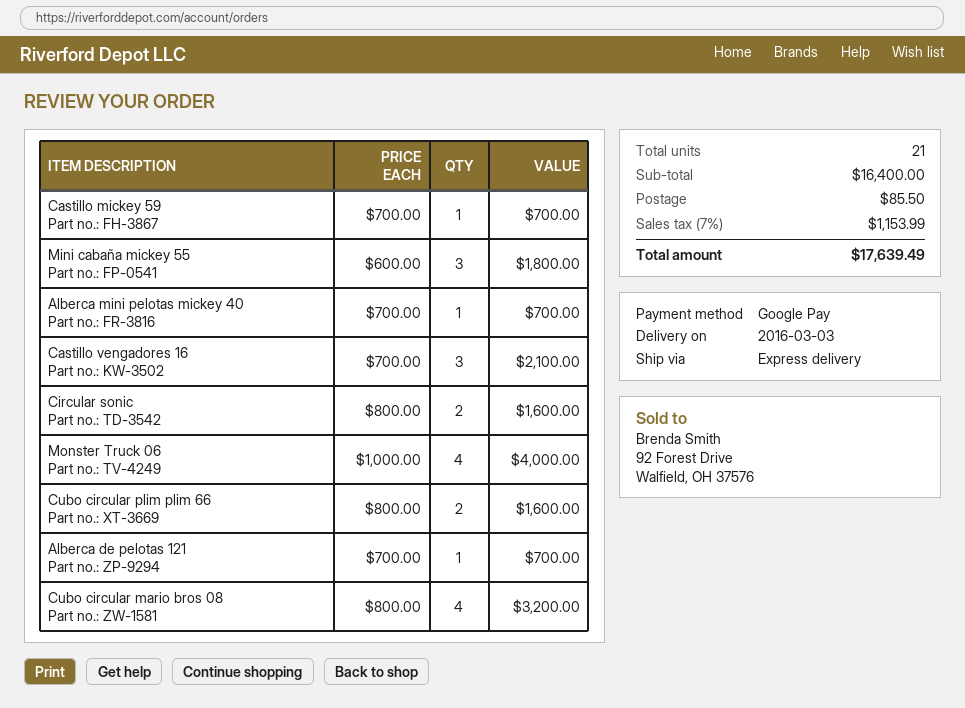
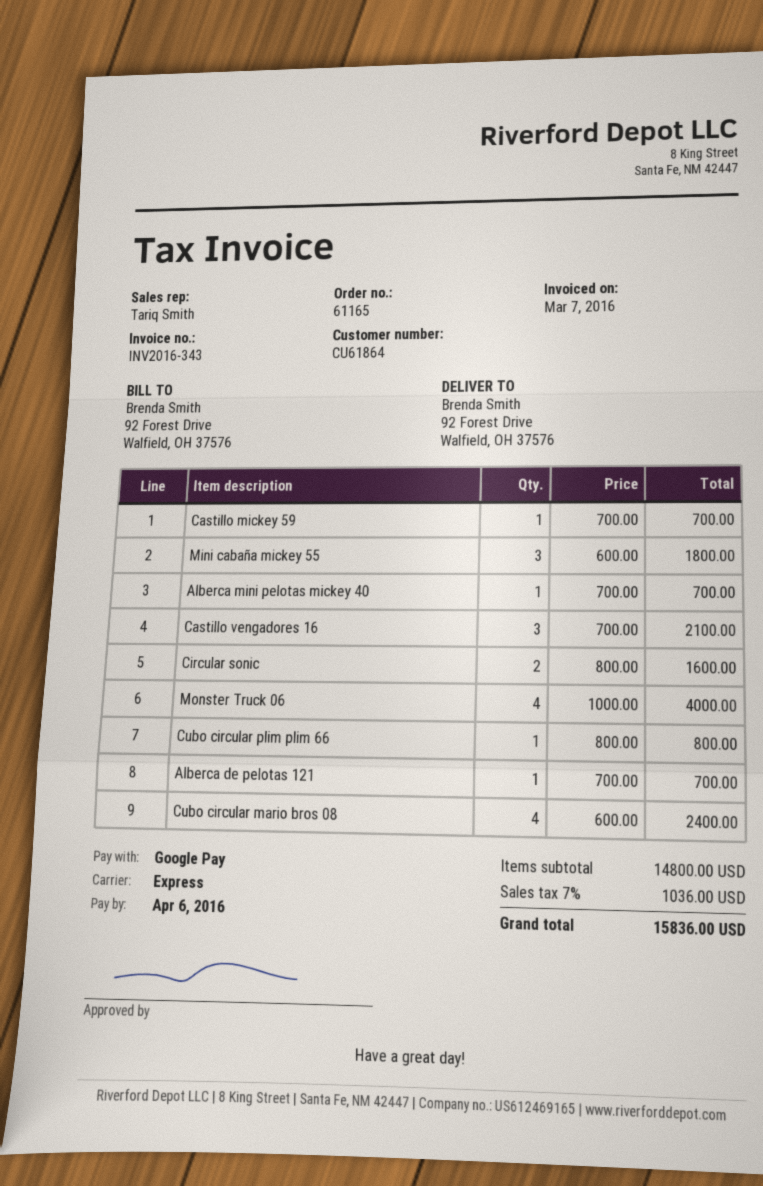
Cubo circular plim plim 66: 2 x 800.00 = 1600.00 -> 1 x 800.00 = 800.00
Cubo circular mario bros 08: 4 x 800.00 = 3200.00 -> 4 x 600.00 = 2400.00
subtotal: 16400.00 -> 14800.00
shipping: 85.50 -> none
tax: 7% = 1153.99 -> 7% = 1036.00
total: 17639.49 -> 15836.00

